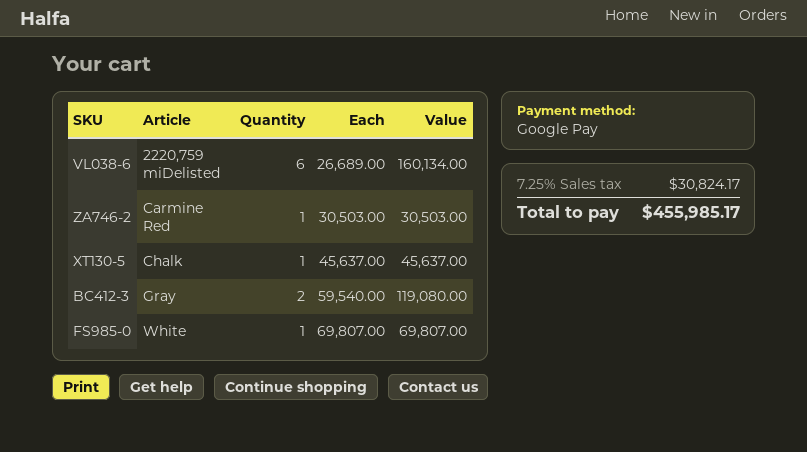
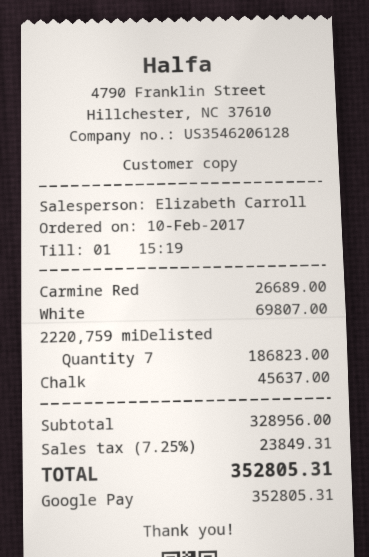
2220,759 miDelisted: 6 for 160134.00 -> 7 for 186823.00
Carmine Red: 1 for 30503.00 -> 1 for 26689.00
Gray: 2 for 119080.00 -> none
tax: 7.25% = 30824.17 -> 7.25% = 23849.31
total: 455985.17 -> 352805.31

